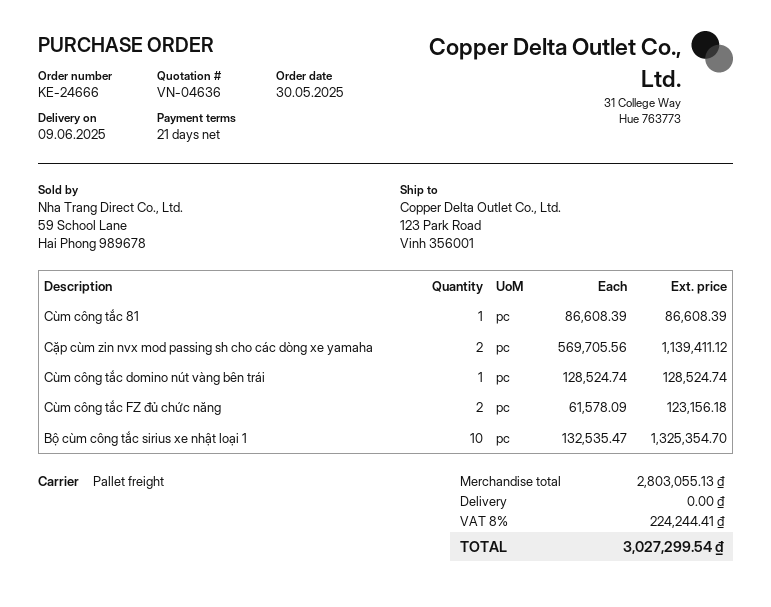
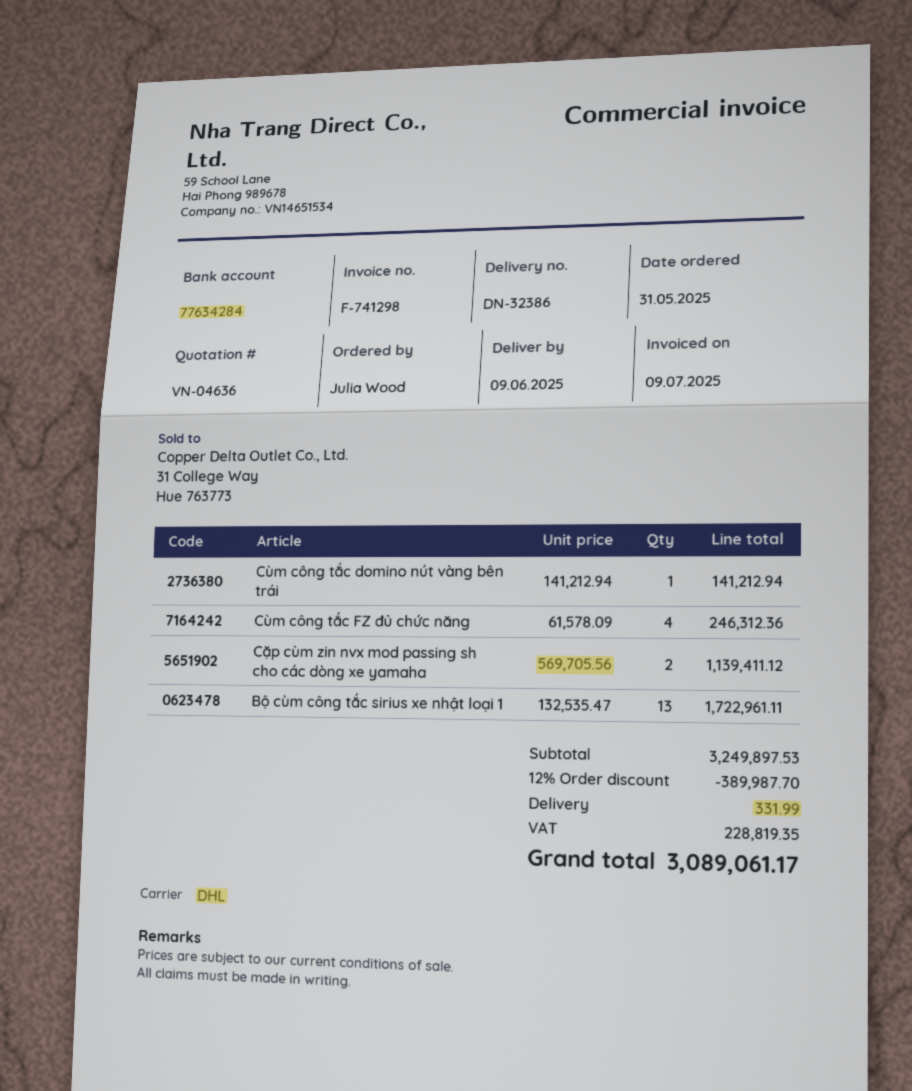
order date: 2025-05-30 -> 2025-05-31
shipping method: pallet freight -> DHL
Cùm công tắc 81: 1 x 86608.39 = 86608.39 -> none
Cùm công tắc domino nút vàng bên trái: 1 x 128524.74 = 128524.74 -> 1 x 141212.94 = 141212.94
Cùm công tắc FZ đủ chức năng: 2 x 61578.09 = 123156.18 -> 4 x 61578.09 = 246312.36
Bộ cùm công tắc sirius xe nhật loại 1: 10 x 132535.47 = 1325354.70 -> 13 x 132535.47 = 1722961.11
subtotal: 2803055.13 -> 3249897.53
discount: none -> 12% = 389987.70
shipping: 0.00 -> 331.99
tax: 224244.41 -> 228819.35
total: 3027299.54 -> 3089061.17

